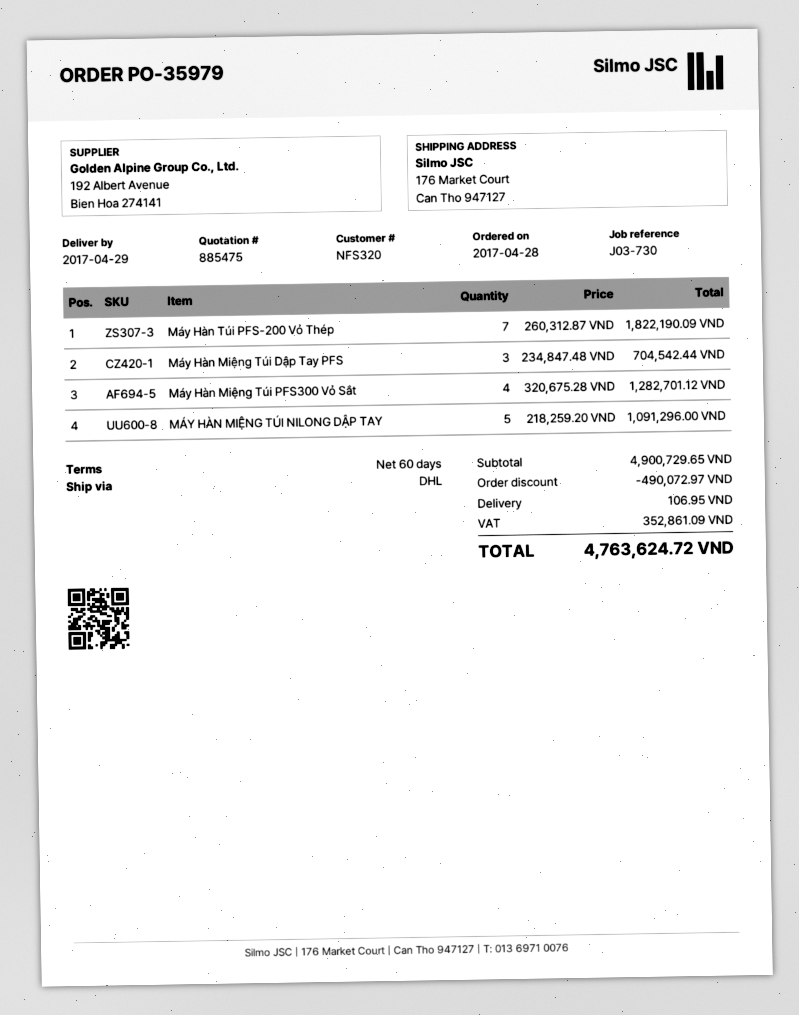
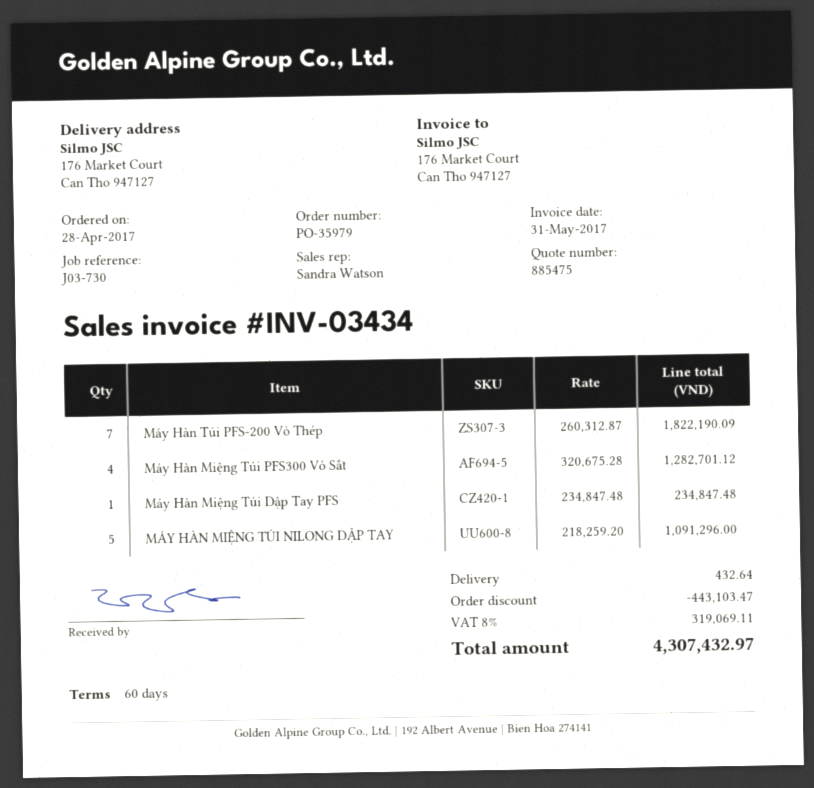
Máy Hàn Miệng Túi Dập Tay PFS: 3 x 234847.48 = 704542.44 -> 1 x 234847.48 = 234847.48
discount: 490072.97 -> 443103.47
shipping: 106.95 -> 432.64
tax: 352861.09 -> 319069.11
total: 4763624.72 -> 4307432.97

